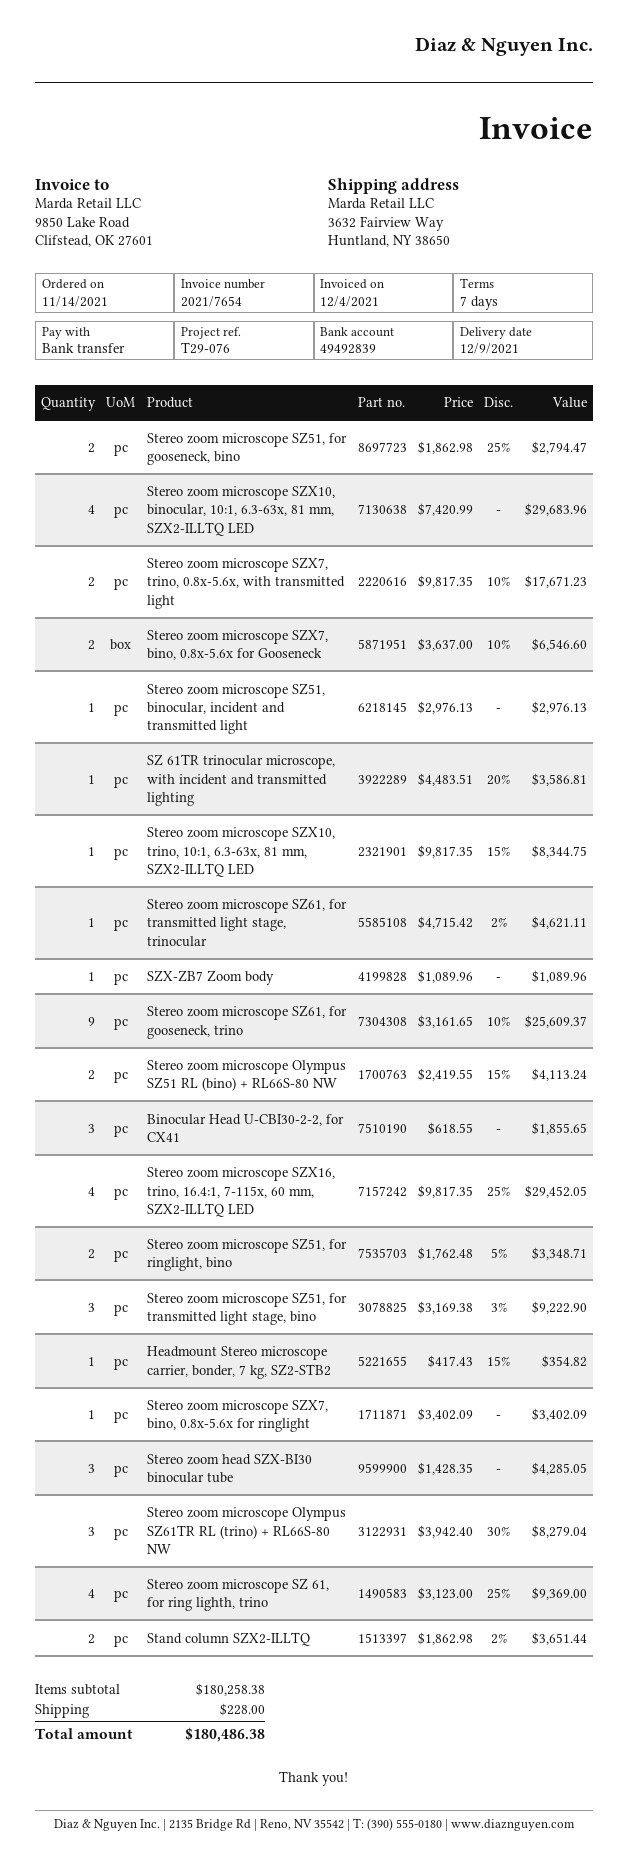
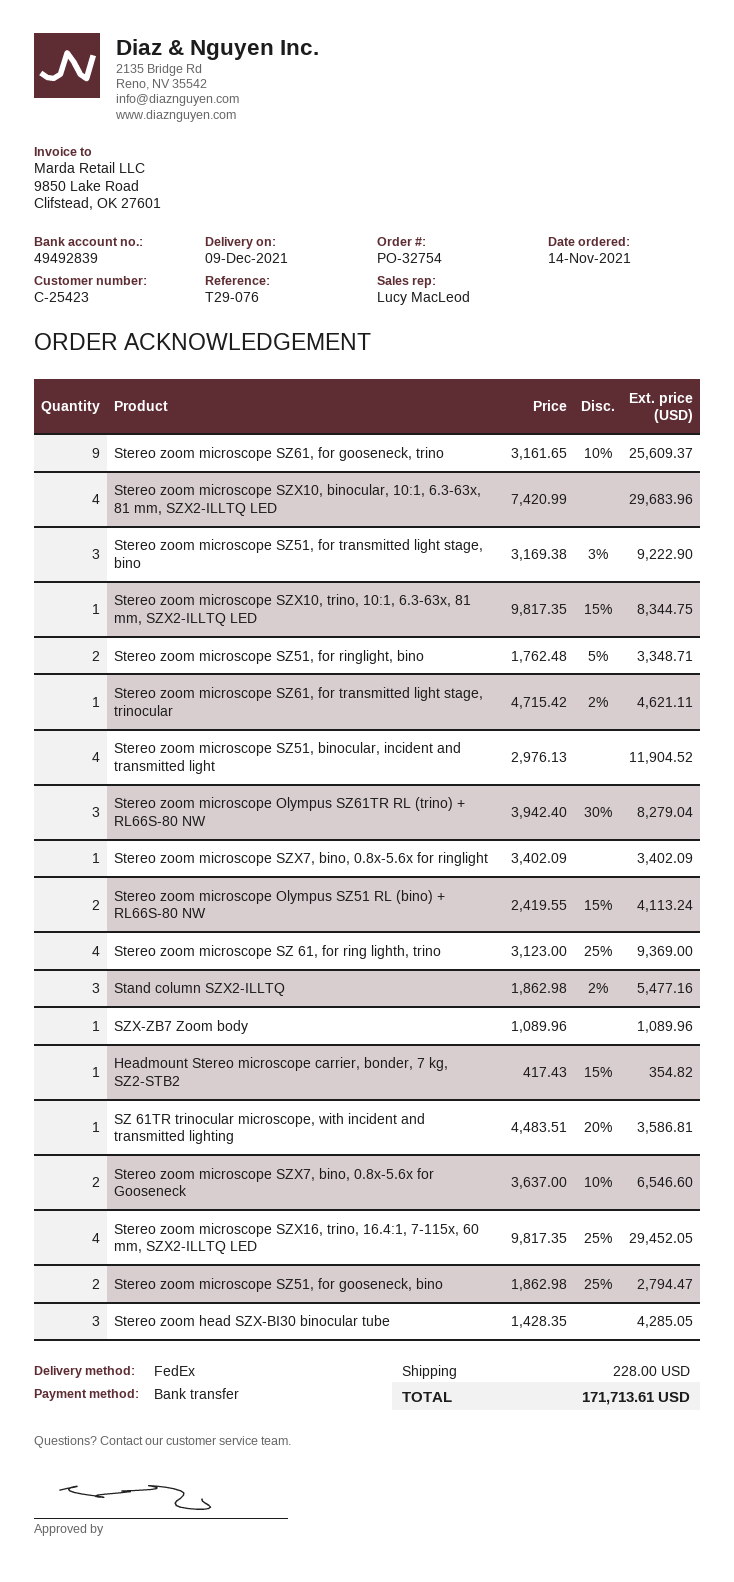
Stereo zoom microscope SZX7, trino, 0.8x-5.6x, with transmitted light: 2 x 9817.35 - 10% = 17671.23 -> none
Stereo zoom microscope SZ51, binocular, incident and transmitted light: 1 x 2976.13 = 2976.13 -> 4 x 2976.13 = 11904.52
Binocular Head U-CBI30-2-2, for CX41: 3 x 618.55 = 1855.65 -> none
Stand column SZX2-ILLTQ: 2 x 1862.98 - 2% = 3651.44 -> 3 x 1862.98 - 2% = 5477.16
total: 180486.38 -> 171713.61

